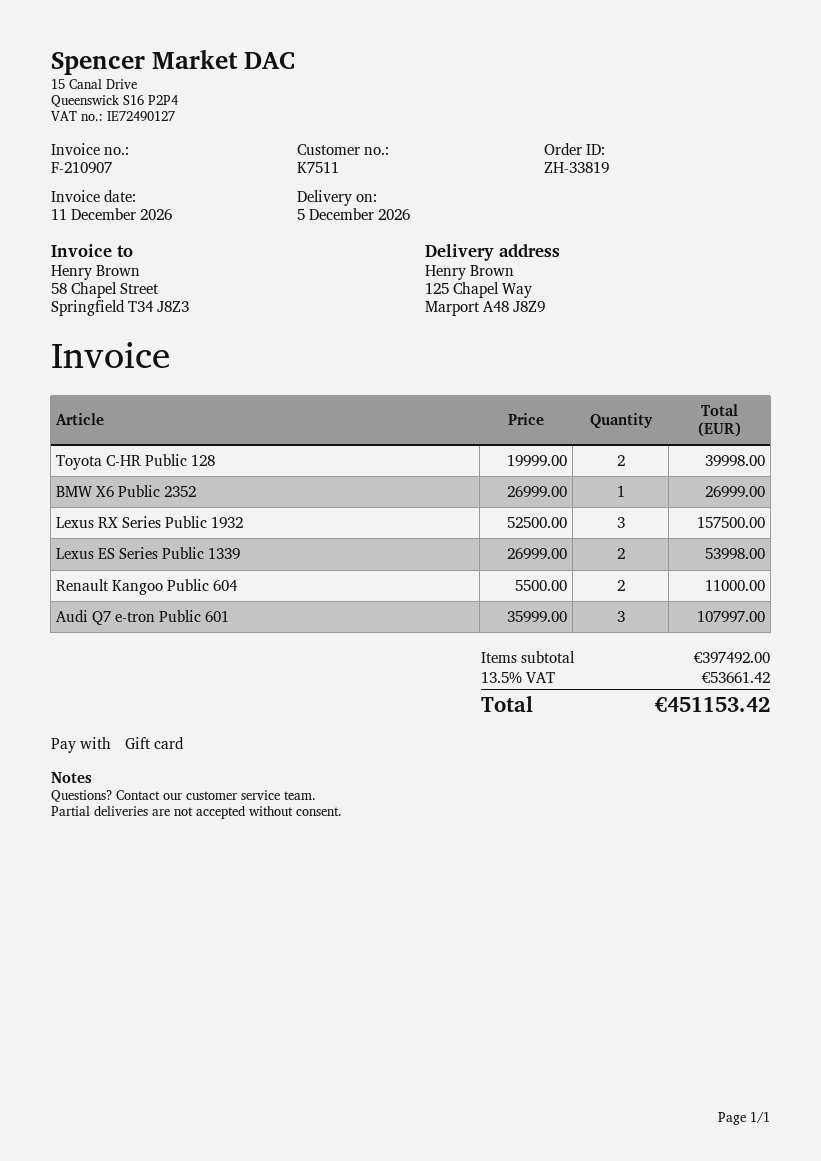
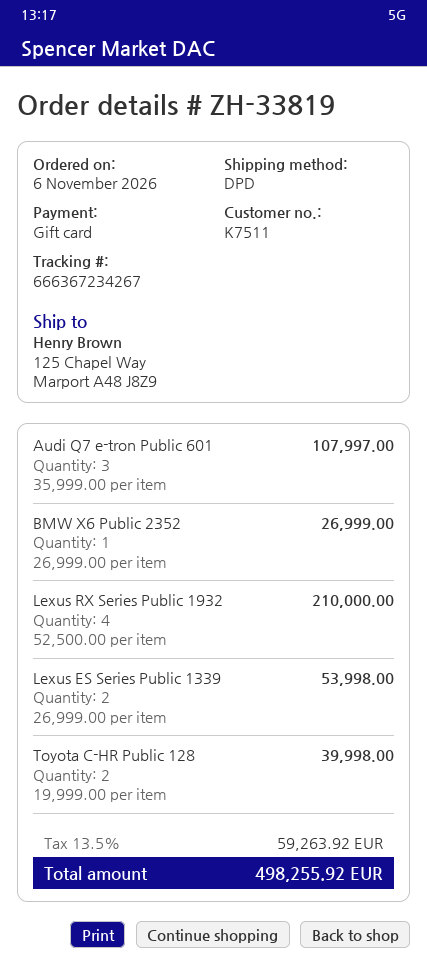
Lexus RX Series Public 1932: 3 x 52500.00 = 157500.00 -> 4 x 52500.00 = 210000.00
Renault Kangoo Public 604: 2 x 5500.00 = 11000.00 -> none
tax: 13.5% = 53661.42 -> 13.5% = 59263.92
total: 451153.42 -> 498255.92

